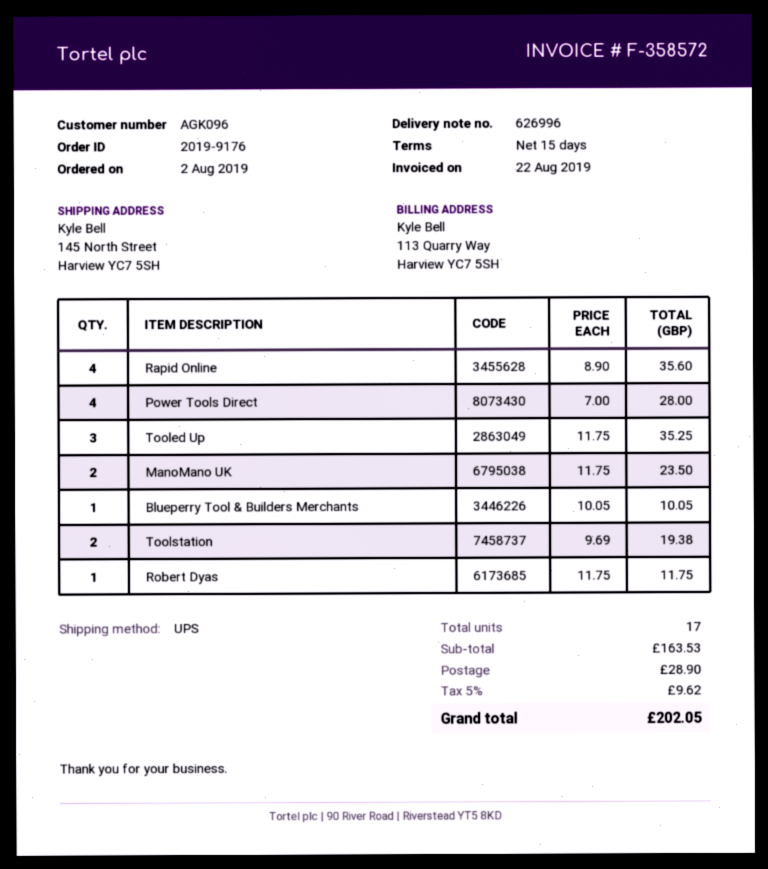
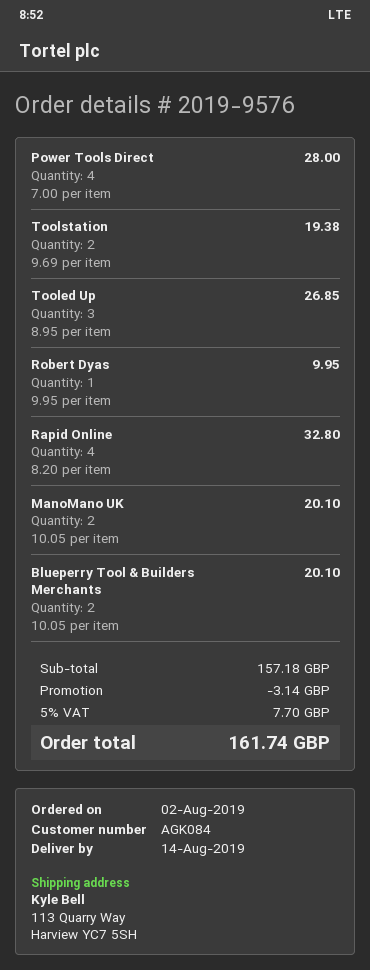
order number: 2019-9176 -> 2019-9576
customer number: AGK096 -> AGK084
ship to: 145 North Street, Harview YC7 5SH -> 113 Quarry Way, Harview YC7 5SH
Rapid Online: 4 x 8.90 = 35.60 -> 4 x 8.20 = 32.80
Tooled Up: 3 x 11.75 = 35.25 -> 3 x 8.95 = 26.85
ManoMano UK: 2 x 11.75 = 23.50 -> 2 x 10.05 = 20.10
Blueperry Tool & Builders Merchants: 1 x 10.05 = 10.05 -> 2 x 10.05 = 20.10
Robert Dyas: 1 x 11.75 = 11.75 -> 1 x 9.95 = 9.95
subtotal: 163.53 -> 157.18
discount: none -> 3.14
shipping: 28.90 -> none
tax: 5% = 9.62 -> 5% = 7.70
total: 202.05 -> 161.74

